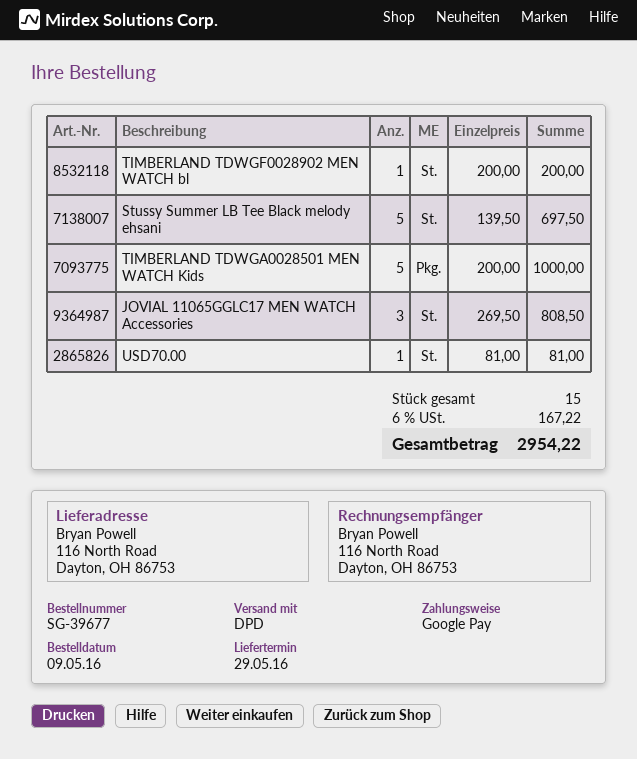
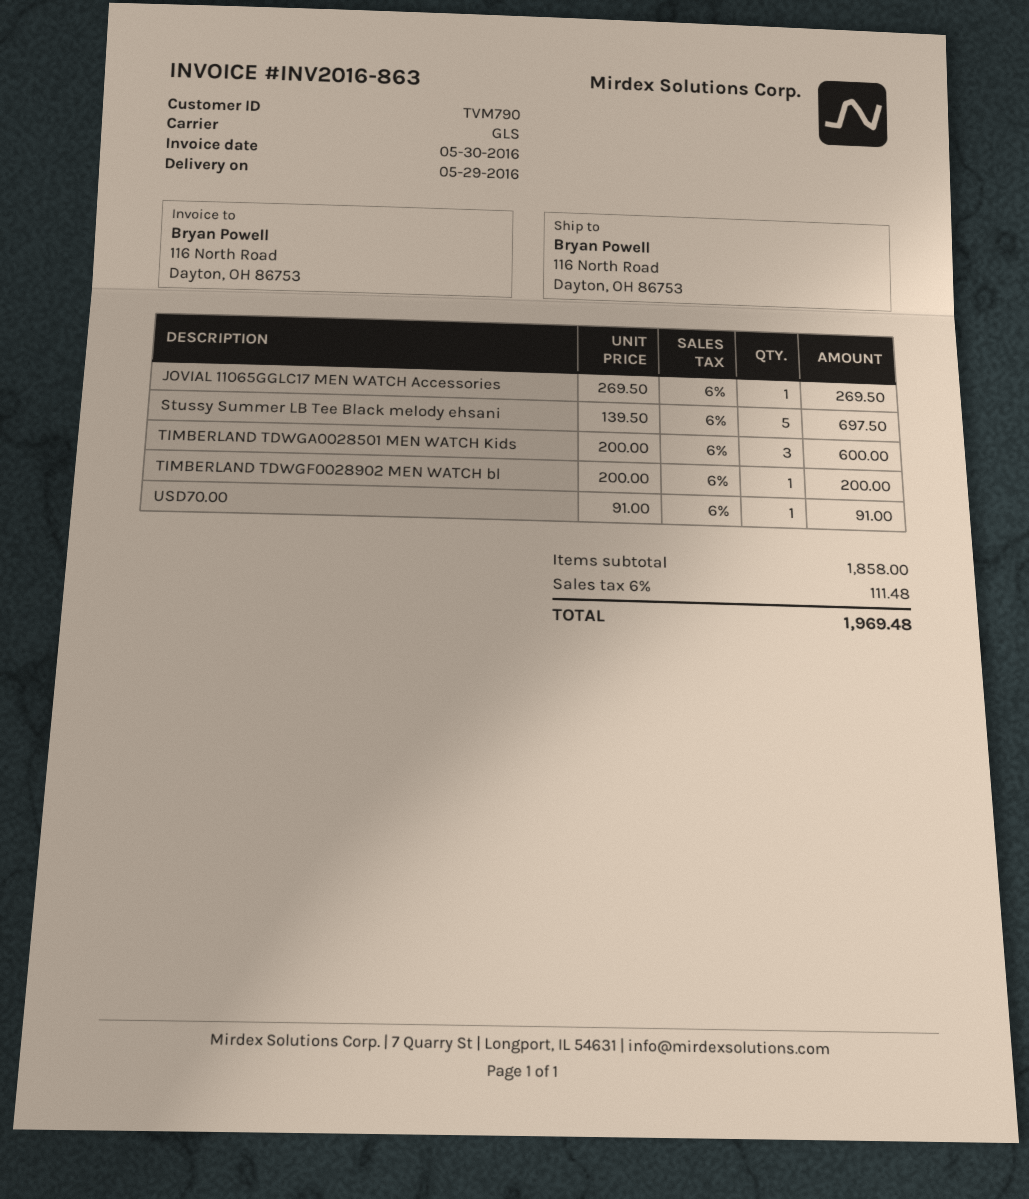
shipping method: DPD -> GLS
TIMBERLAND TDWGA0028501 MEN WATCH Kids: 5 x 200.00 = 1000.00 -> 3 x 200.00 = 600.00
JOVIAL 11065GGLC17 MEN WATCH Accessories: 3 x 269.50 = 808.50 -> 1 x 269.50 = 269.50
USD70.00: 1 x 81.00 = 81.00 -> 1 x 91.00 = 91.00
tax: 6% = 167.22 -> 6% = 111.48
total: 2954.22 -> 1969.48

